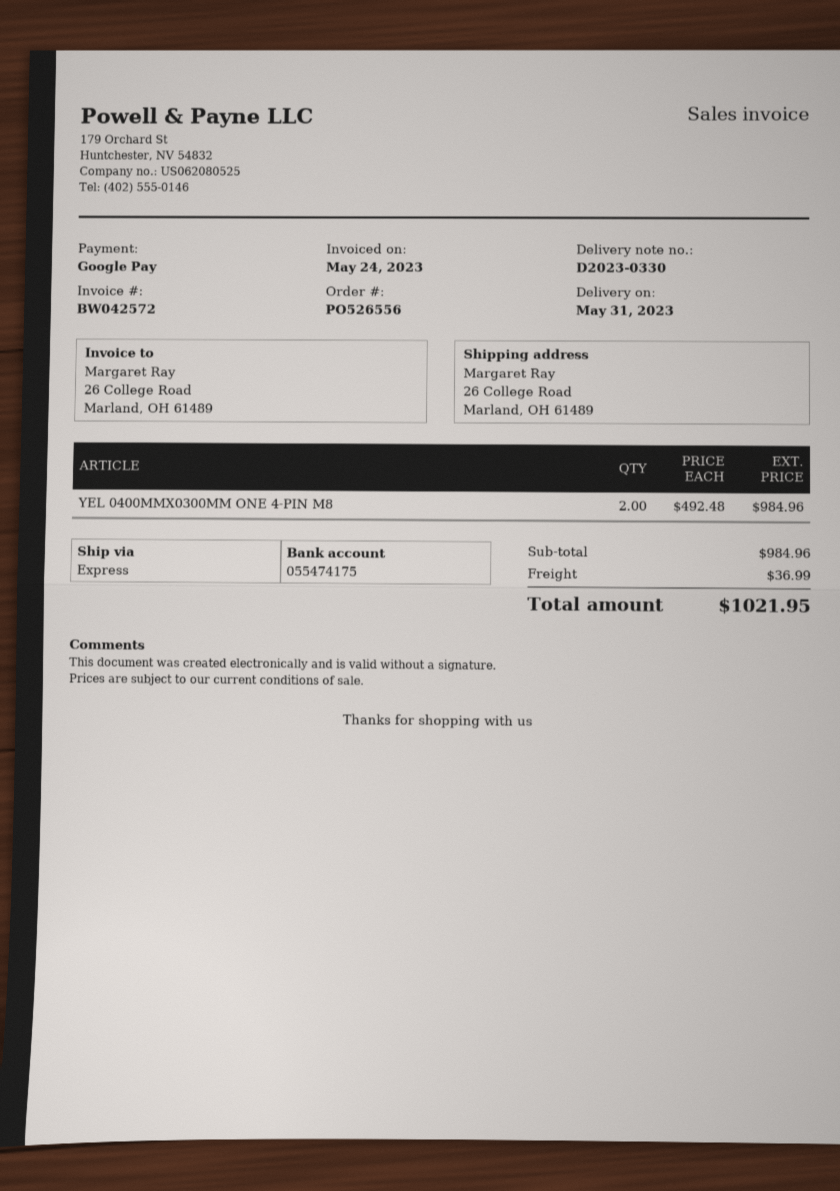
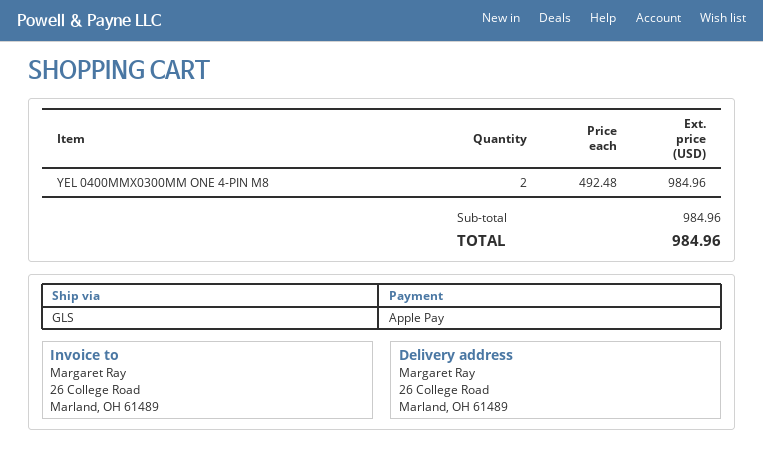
payment method: Google Pay -> Apple Pay
shipping method: express -> GLS
shipping: 36.99 -> none
total: 1021.95 -> 984.96

